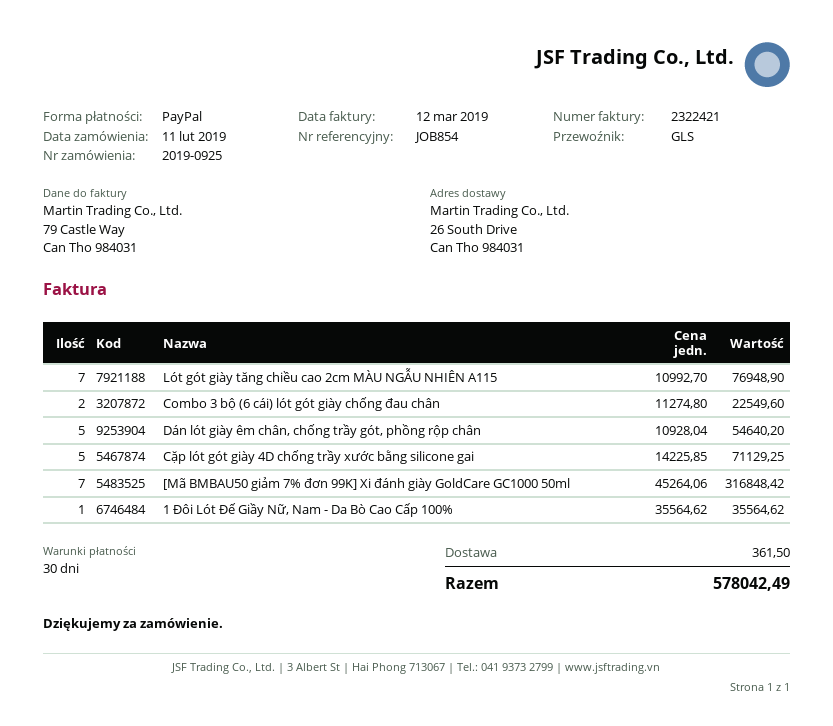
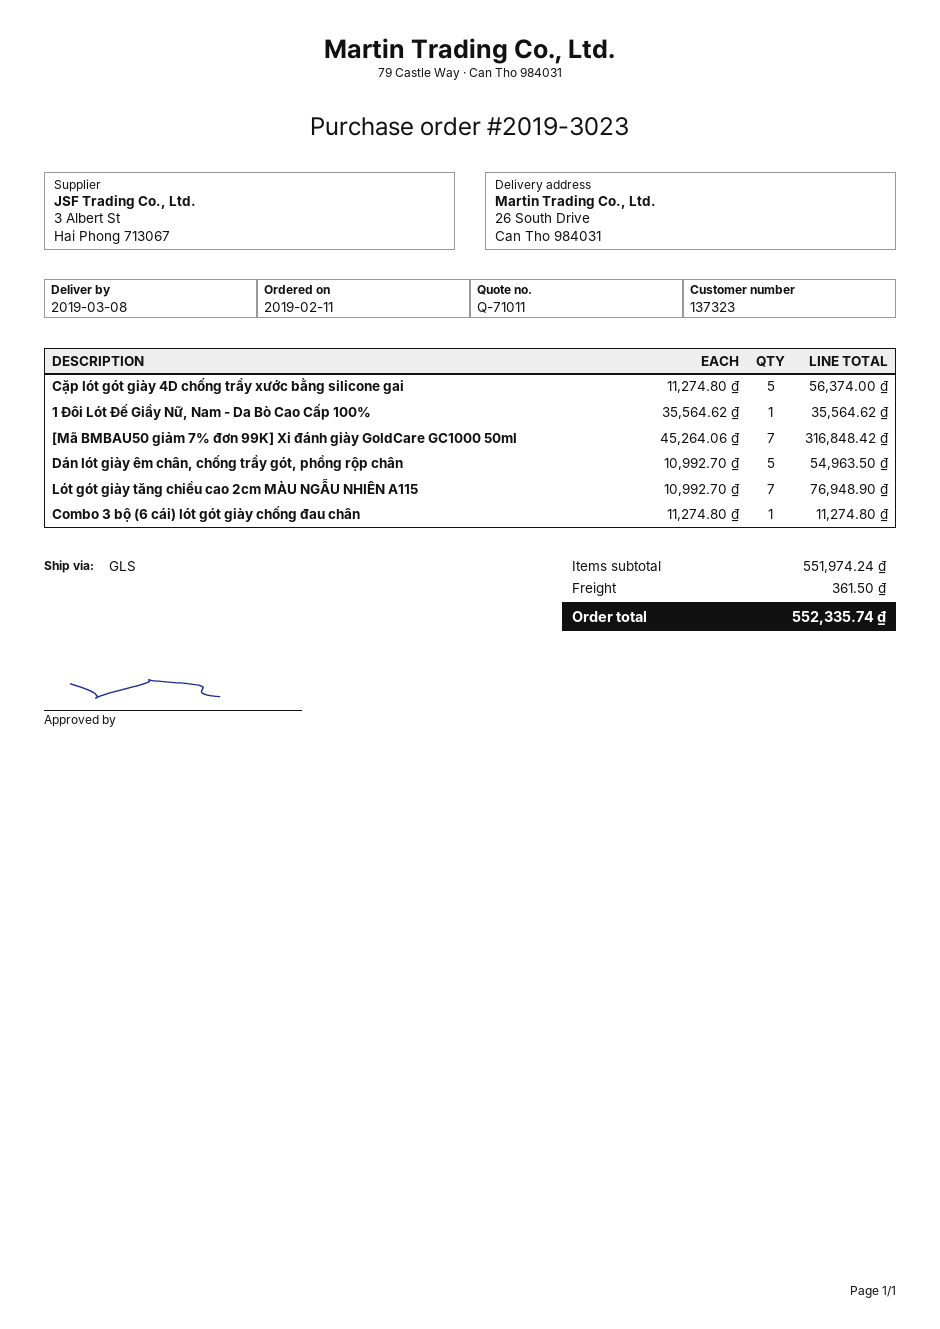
order number: 2019-0925 -> 2019-3023
Combo 3 bộ (6 cái) lót gót giày chống đau chân: 2 x 11274.80 = 22549.60 -> 1 x 11274.80 = 11274.80
Dán lót giày êm chân, chống trầy gót, phồng rộp chân: 5 x 10928.04 = 54640.20 -> 5 x 10992.70 = 54963.50
Cặp lót gót giày 4D chống trầy xước bằng silicone gai: 5 x 14225.85 = 71129.25 -> 5 x 11274.80 = 56374.00
total: 578042.49 -> 552335.74

